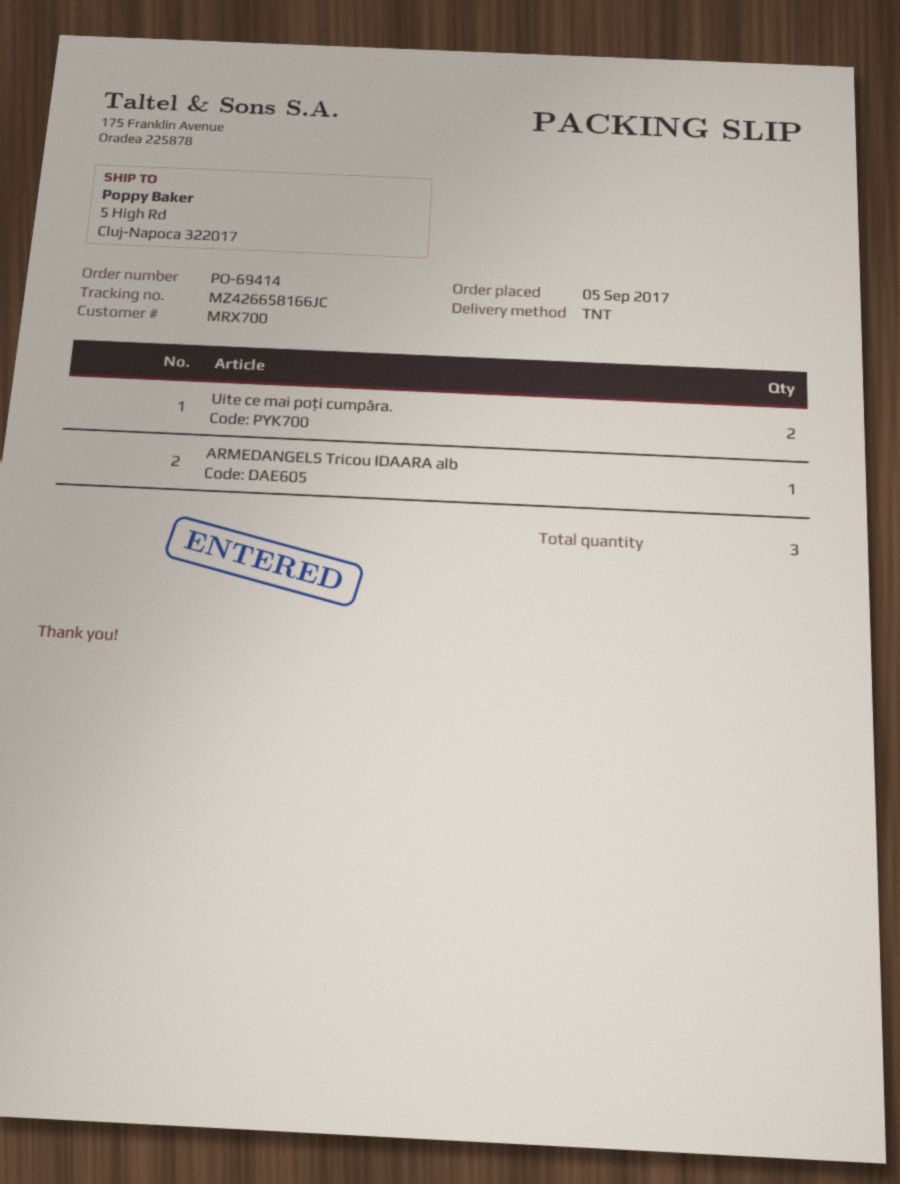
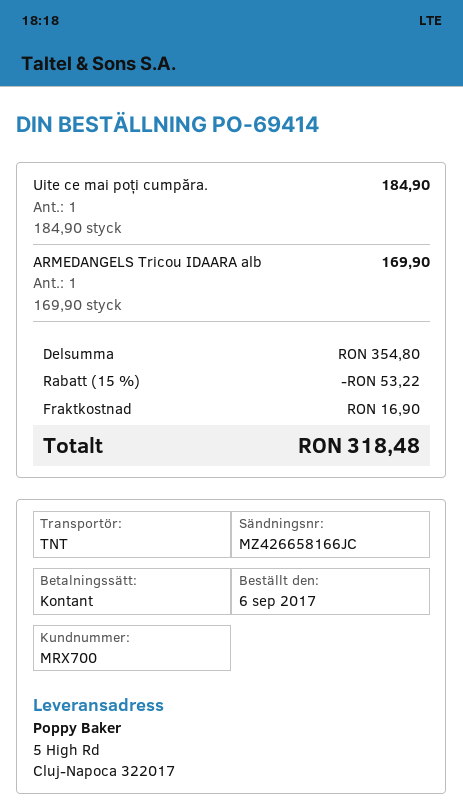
order date: 2017-09-05 -> 2017-09-06
Uite ce mai poți cumpăra.: 2 -> 1

